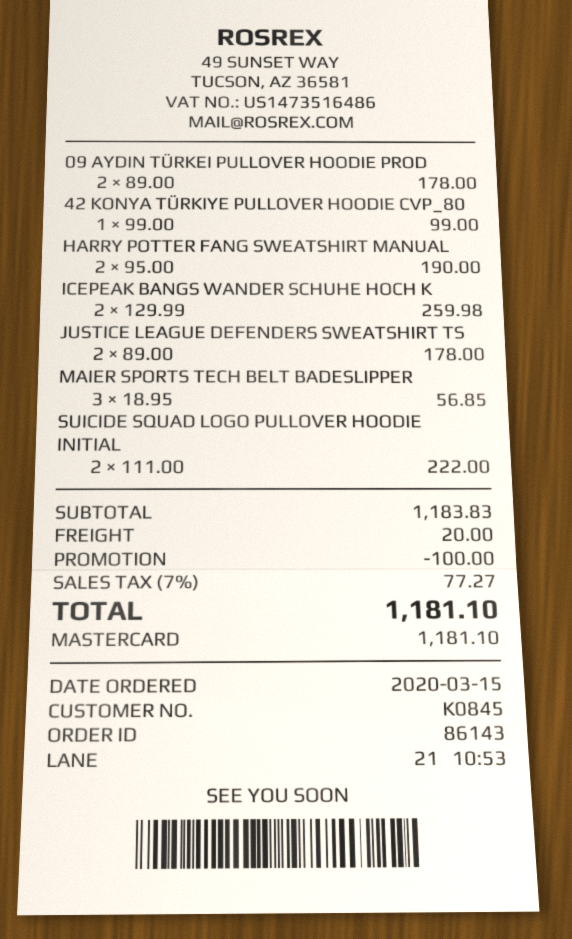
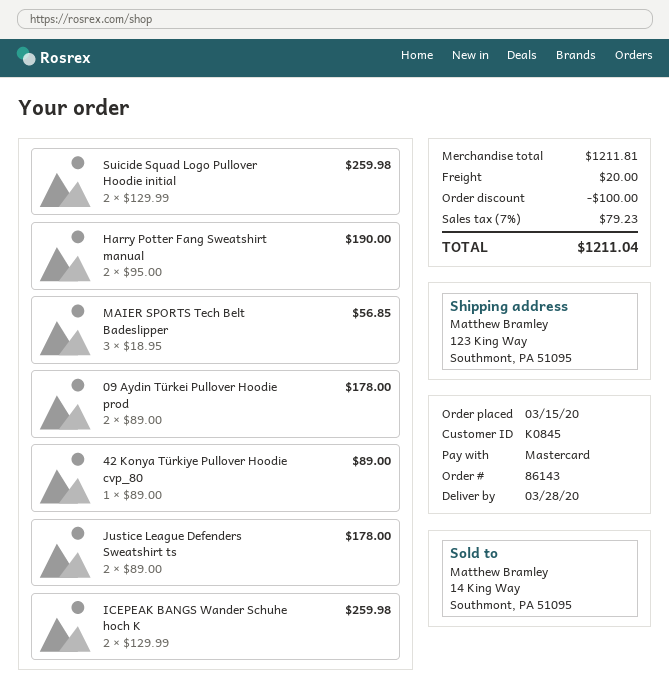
42 KONYA TÜRKIYE PULLOVER HOODIE CVP_80: 1 x 99.00 = 99.00 -> 1 x 89.00 = 89.00
SUICIDE SQUAD LOGO PULLOVER HOODIE INITIAL: 2 x 111.00 = 222.00 -> 2 x 129.99 = 259.98
subtotal: 1183.83 -> 1211.81
tax: 7% = 77.27 -> 7% = 79.23
total: 1181.10 -> 1211.04

